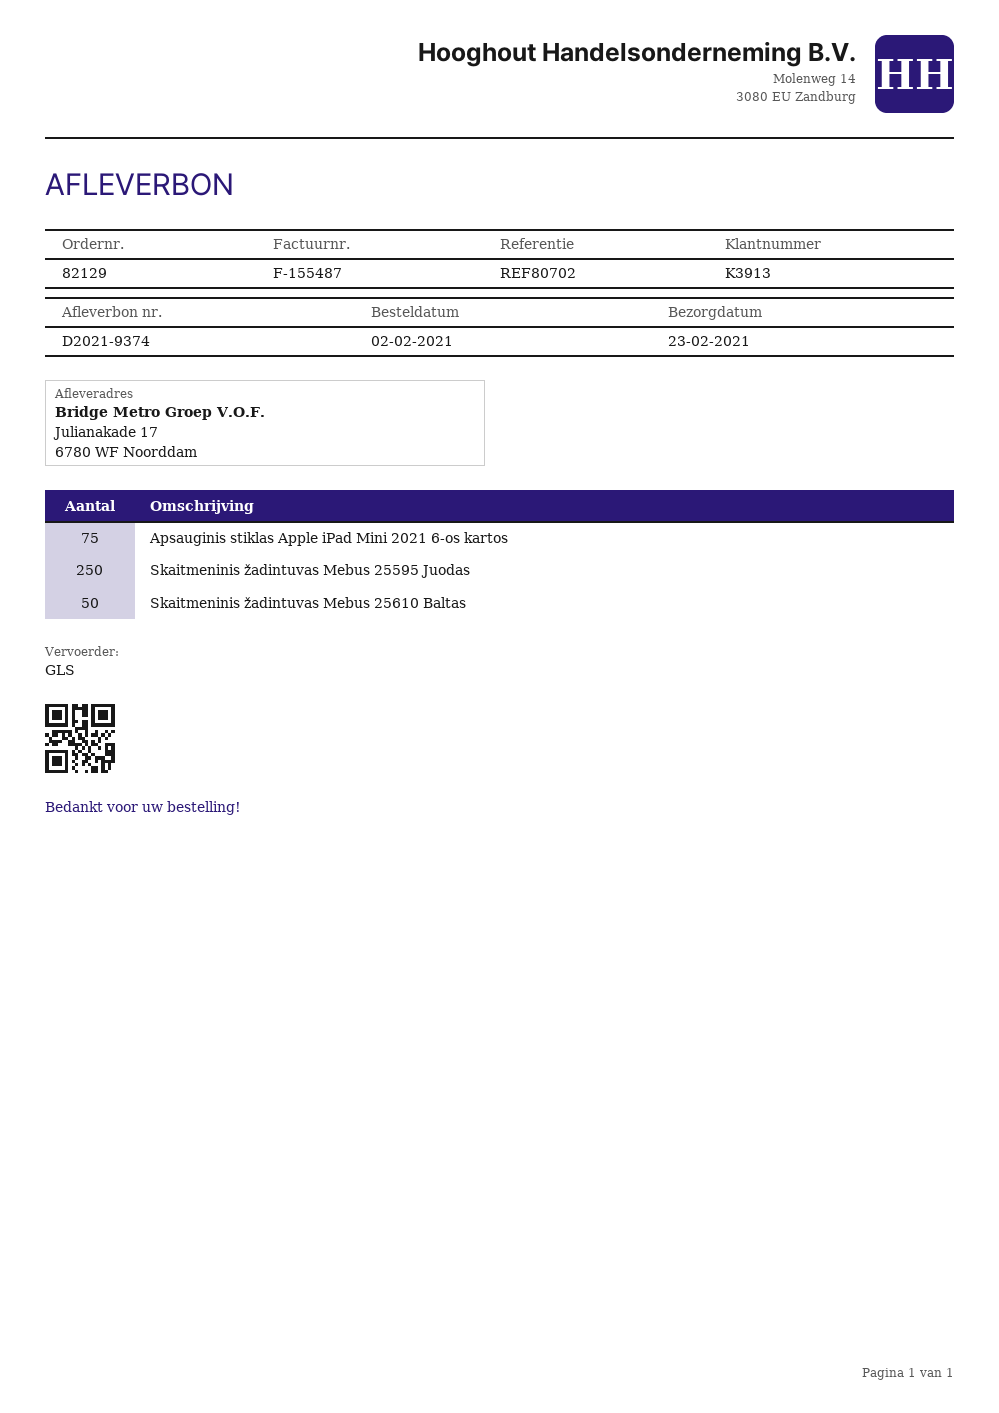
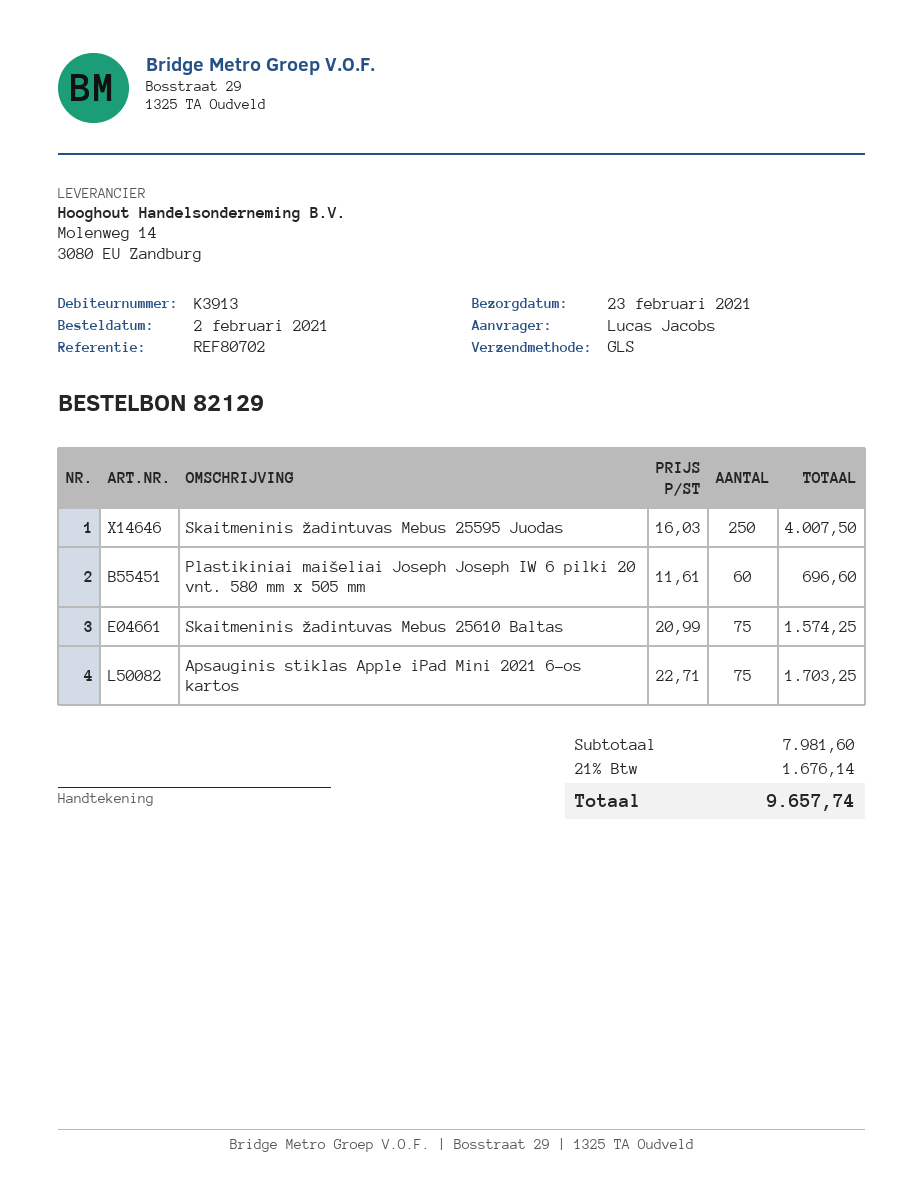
Skaitmeninis žadintuvas Mebus 25610 Baltas: 50 -> 75
Plastikiniai maišeliai Joseph Joseph IW 6 pilki 20 vnt. 580 mm x 505 mm: none -> 60

